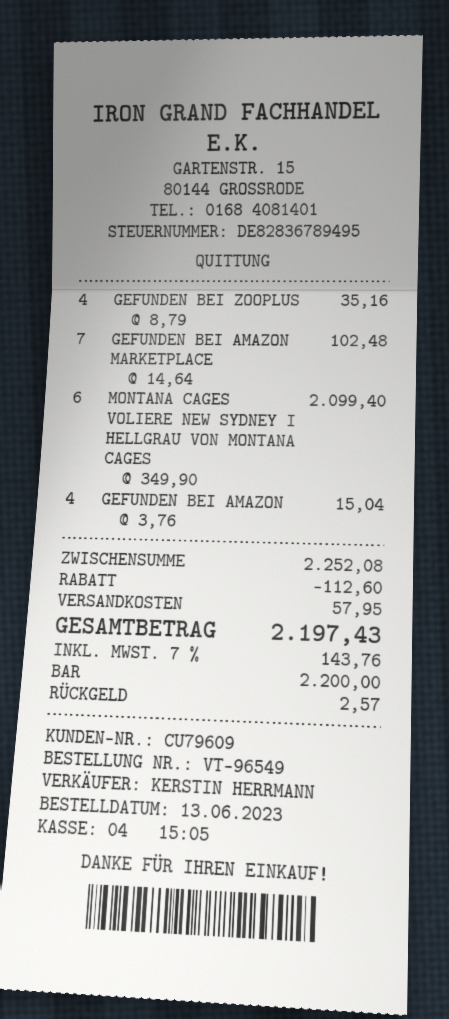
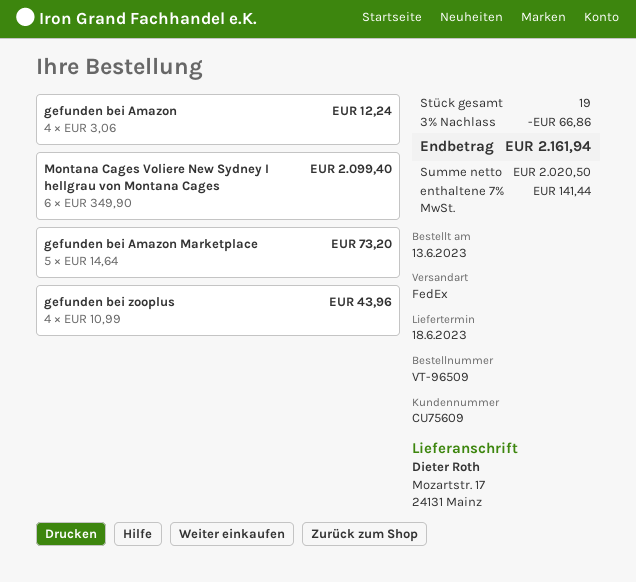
order number: VT-96549 -> VT-96509
customer number: CU79609 -> CU75609
GEFUNDEN BEI ZOOPLUS: 4 x 8.79 = 35.16 -> 4 x 10.99 = 43.96
GEFUNDEN BEI AMAZON MARKETPLACE: 7 x 14.64 = 102.48 -> 5 x 14.64 = 73.20
GEFUNDEN BEI AMAZON: 4 x 3.76 = 15.04 -> 4 x 3.06 = 12.24
discount: 112.60 -> 66.86
shipping: 57.95 -> none
tax: 7% = 143.76 -> 7% = 141.44
total: 2197.43 -> 2161.94

